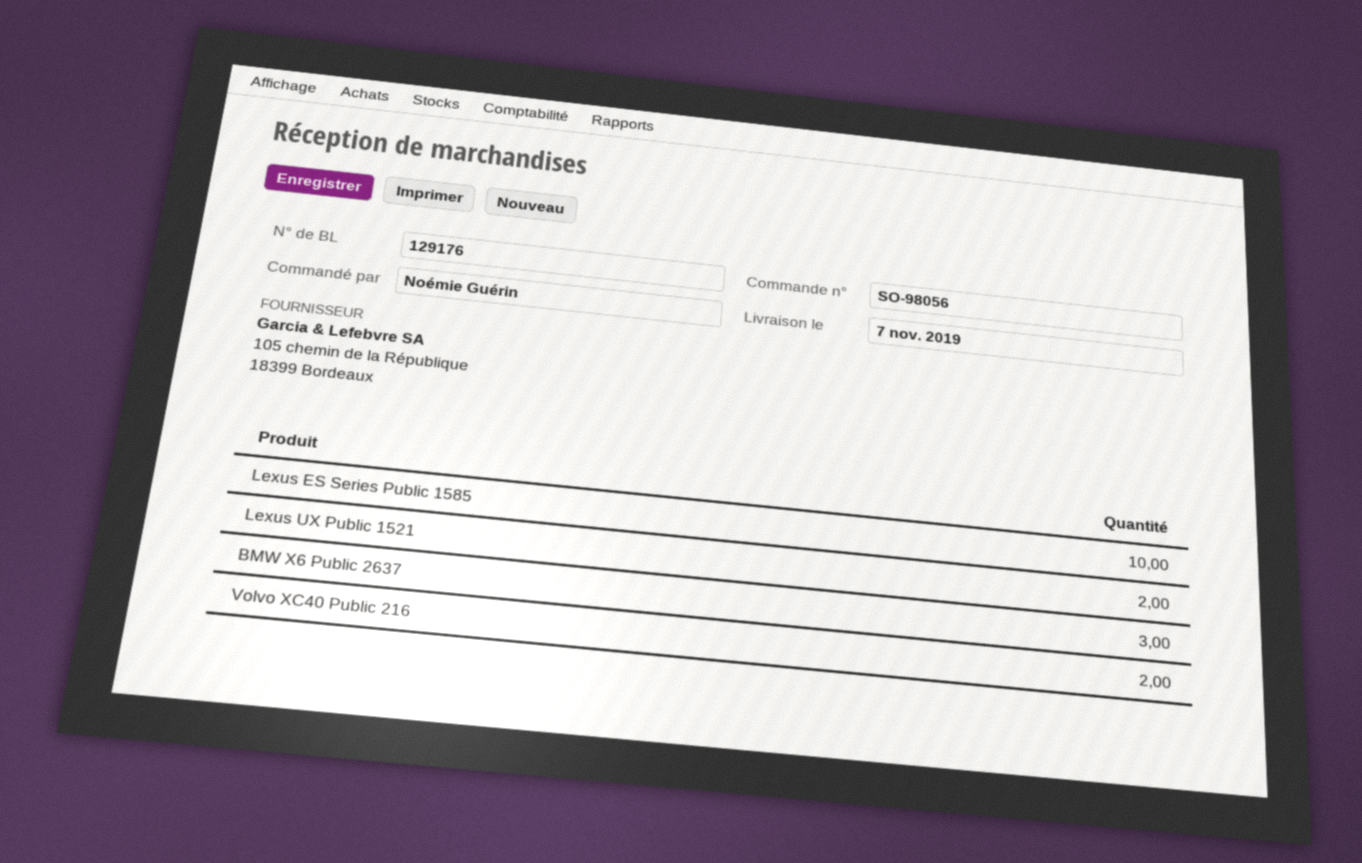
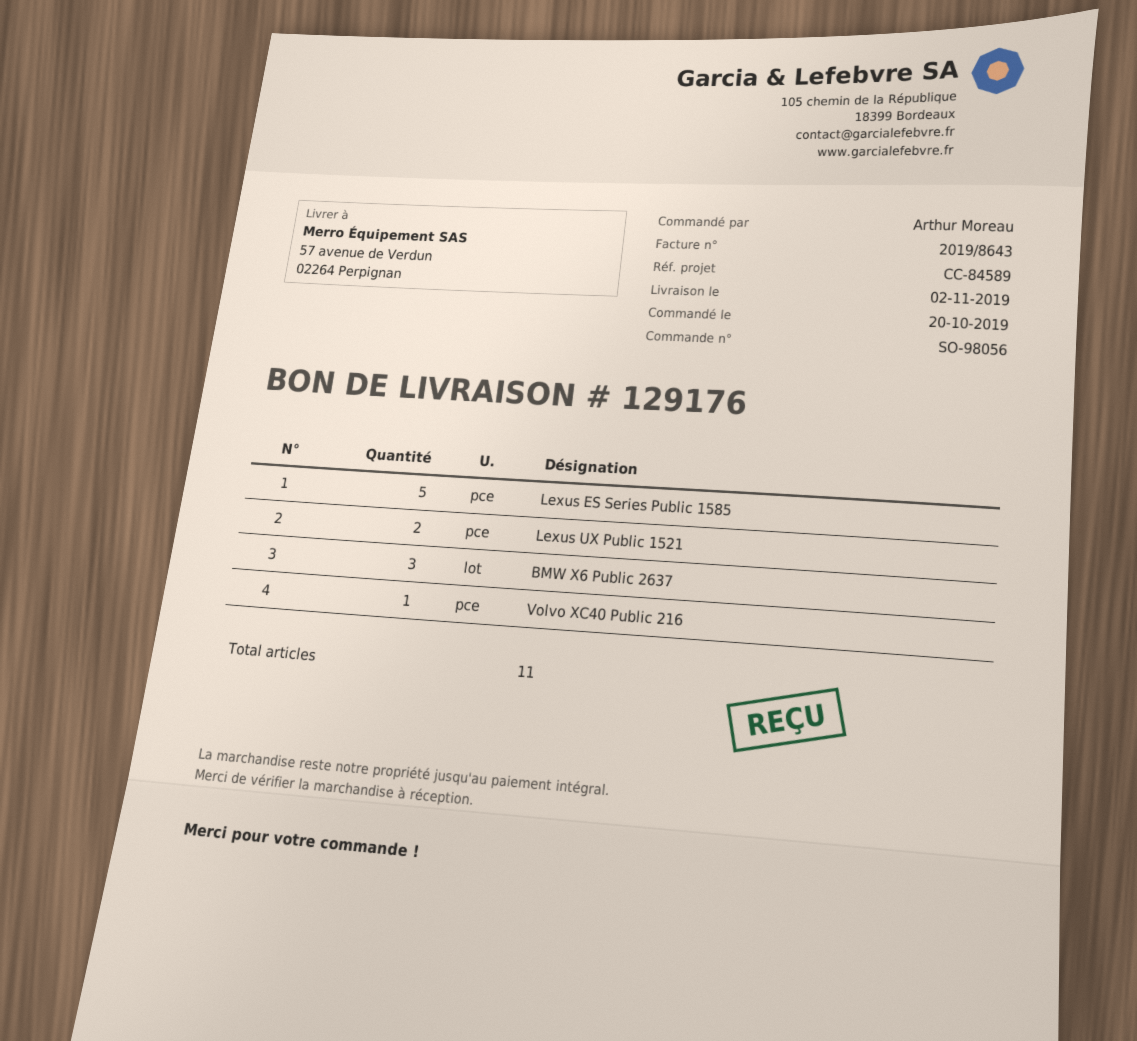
delivery date: 2019-11-07 -> 2019-11-02
ordered by: Noémie Guérin -> Arthur Moreau
Lexus ES Series Public 1585: 10 -> 5
Volvo XC40 Public 216: 2 -> 1

